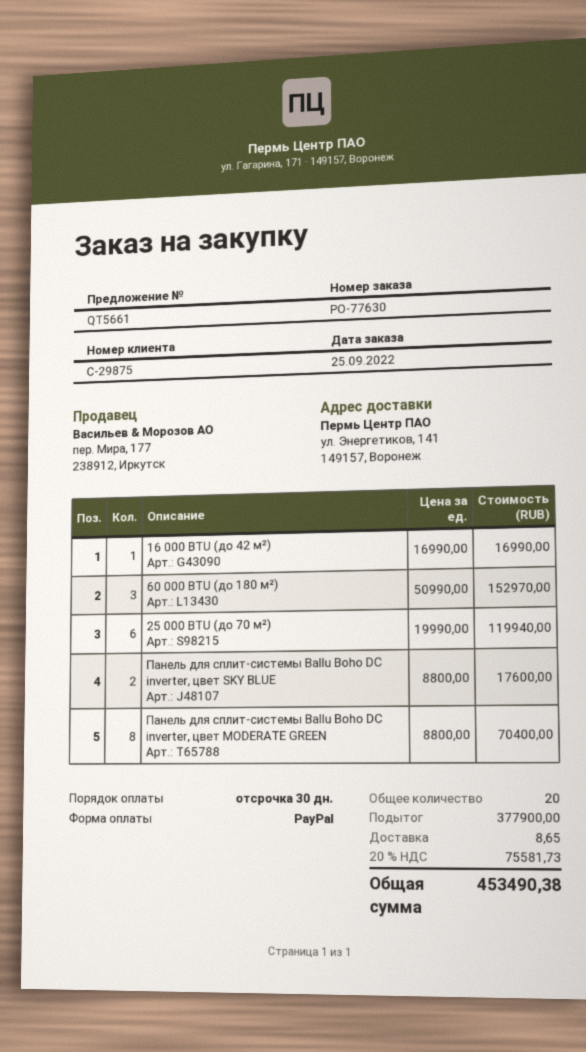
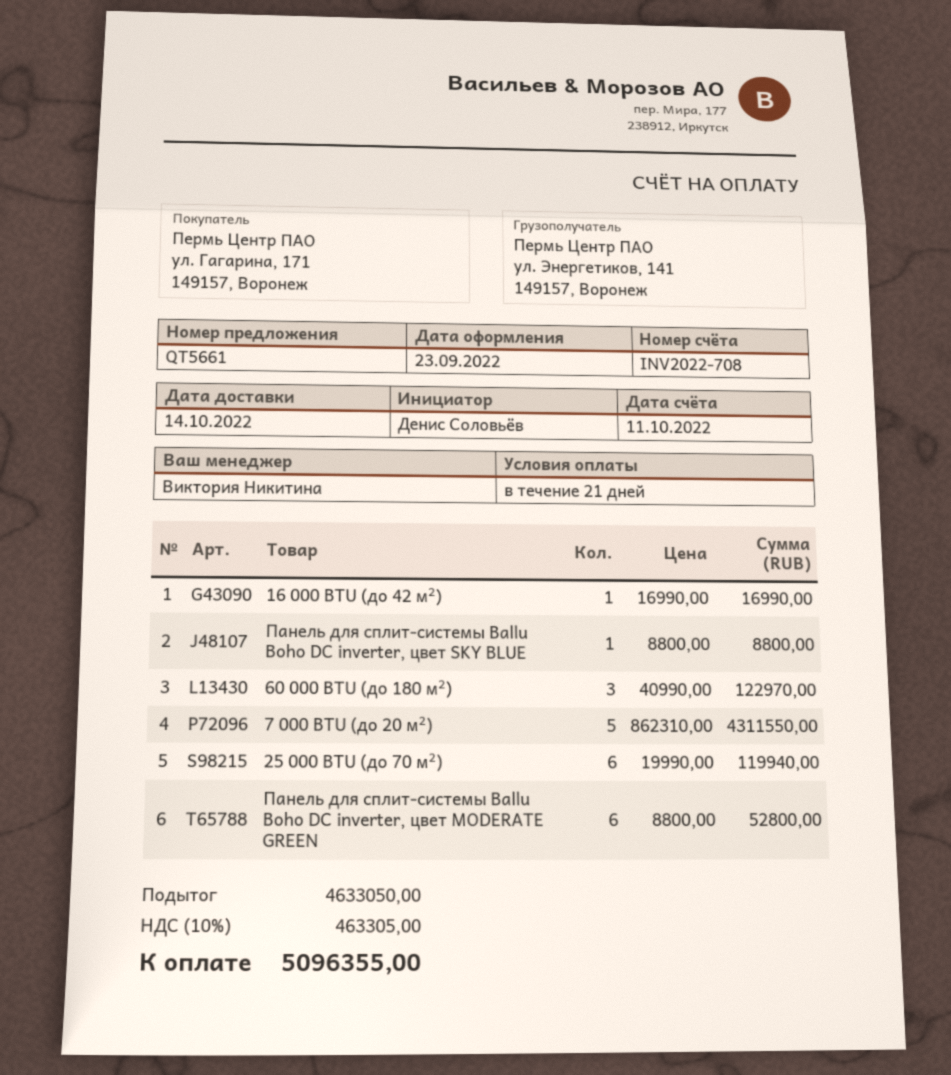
order date: 2022-09-25 -> 2022-09-23
payment terms: 30 days -> 21 days
60 000 BTU (до 180 м²): 3 x 50990.00 = 152970.00 -> 3 x 40990.00 = 122970.00
Панель для сплит-системы Ballu Boho DC inverter, цвет SKY BLUE: 2 x 8800.00 = 17600.00 -> 1 x 8800.00 = 8800.00
Панель для сплит-системы Ballu Boho DC inverter, цвет MODERATE GREEN: 8 x 8800.00 = 70400.00 -> 6 x 8800.00 = 52800.00
7 000 BTU (до 20 м²): none -> 5 x 862310.00 = 4311550.00
subtotal: 377900.00 -> 4633050.00
shipping: 8.65 -> none
tax: 20% = 75581.73 -> 10% = 463305.00
total: 453490.38 -> 5096355.00

